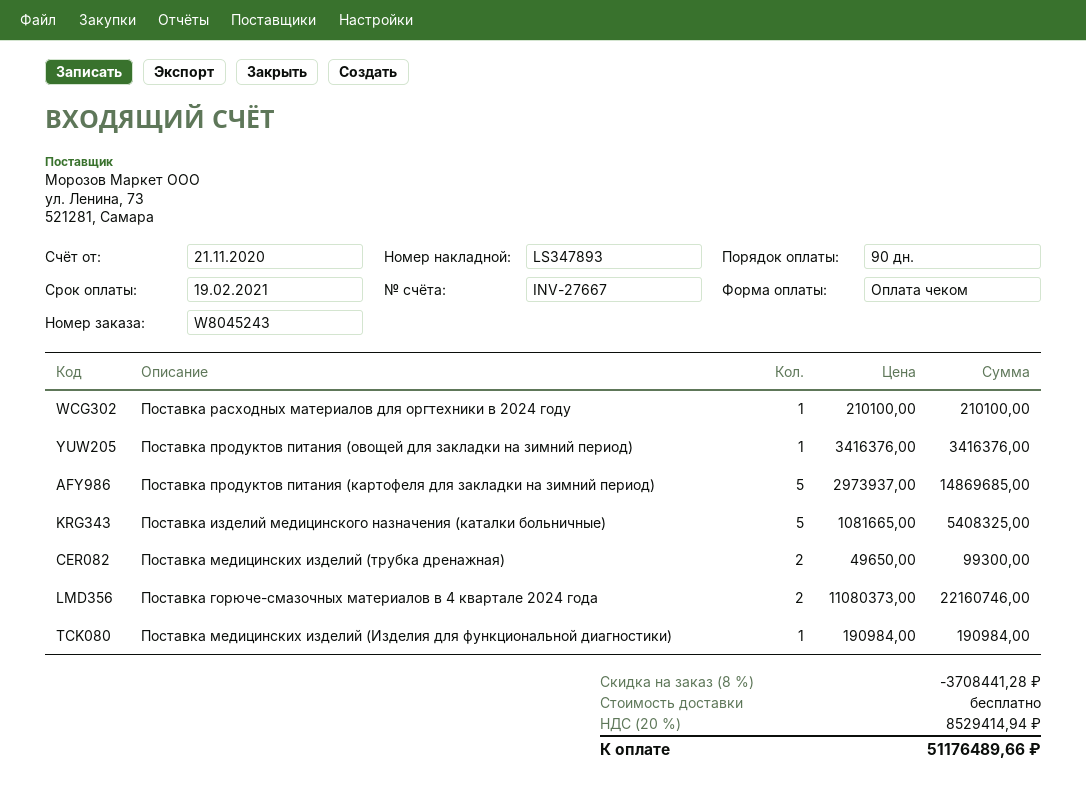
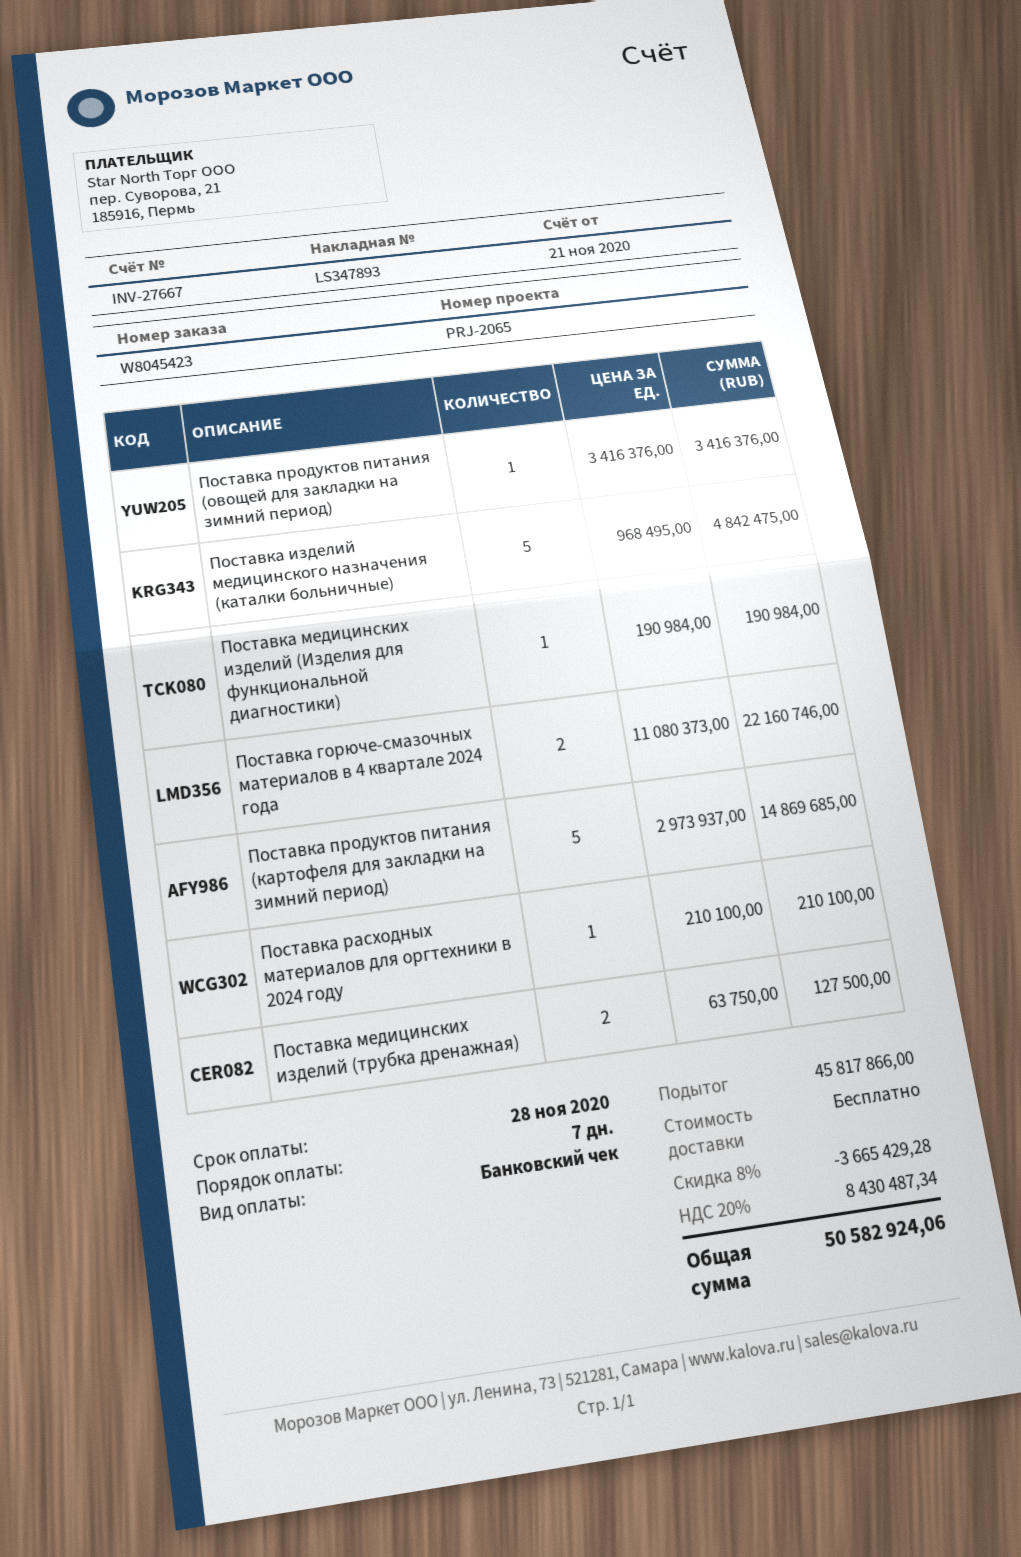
order number: W8045243 -> W8045423
payment terms: 90 days -> 7 days
due date: 2021-02-19 -> 2020-11-28
Поставка изделий медицинского назначения (каталки больничные): 5 x 1081665.00 = 5408325.00 -> 5 x 968495.00 = 4842475.00
Поставка медицинских изделий (трубка дренажная): 2 x 49650.00 = 99300.00 -> 2 x 63750.00 = 127500.00
discount: 8% = 3708441.28 -> 8% = 3665429.28
tax: 20% = 8529414.94 -> 20% = 8430487.34
total: 51176489.66 -> 50582924.06

